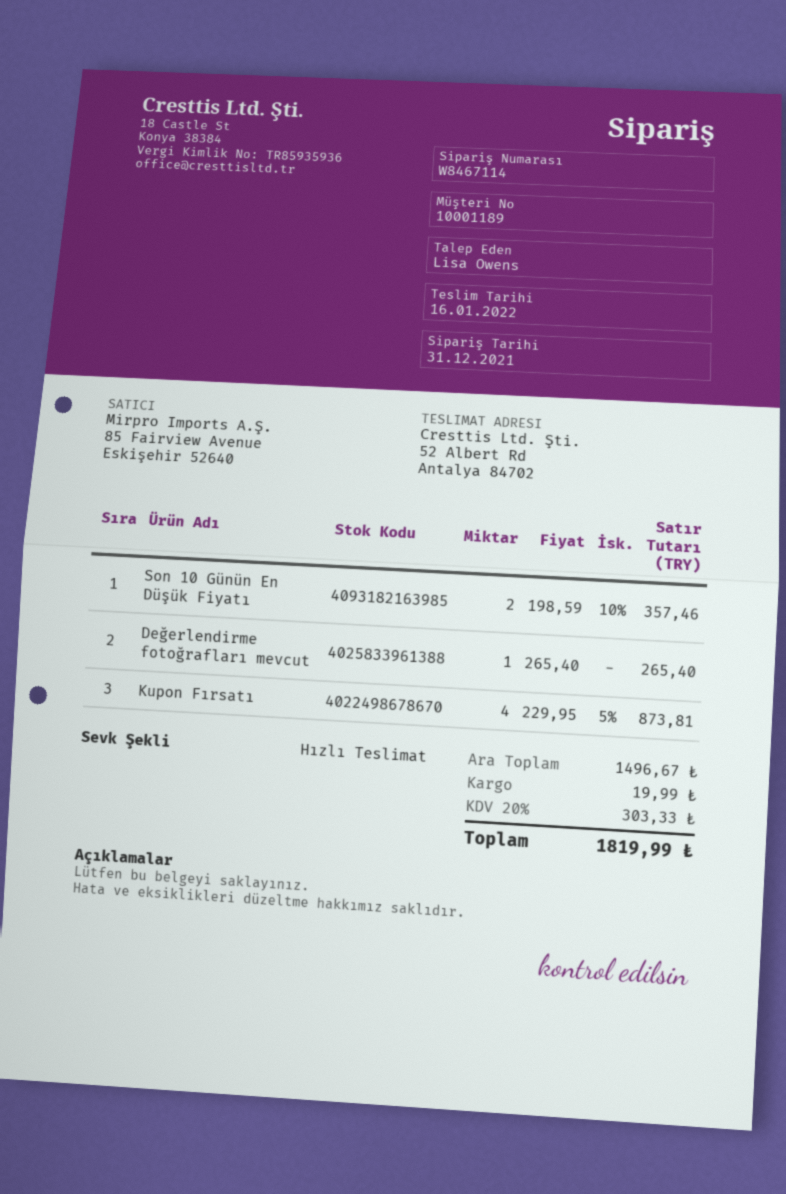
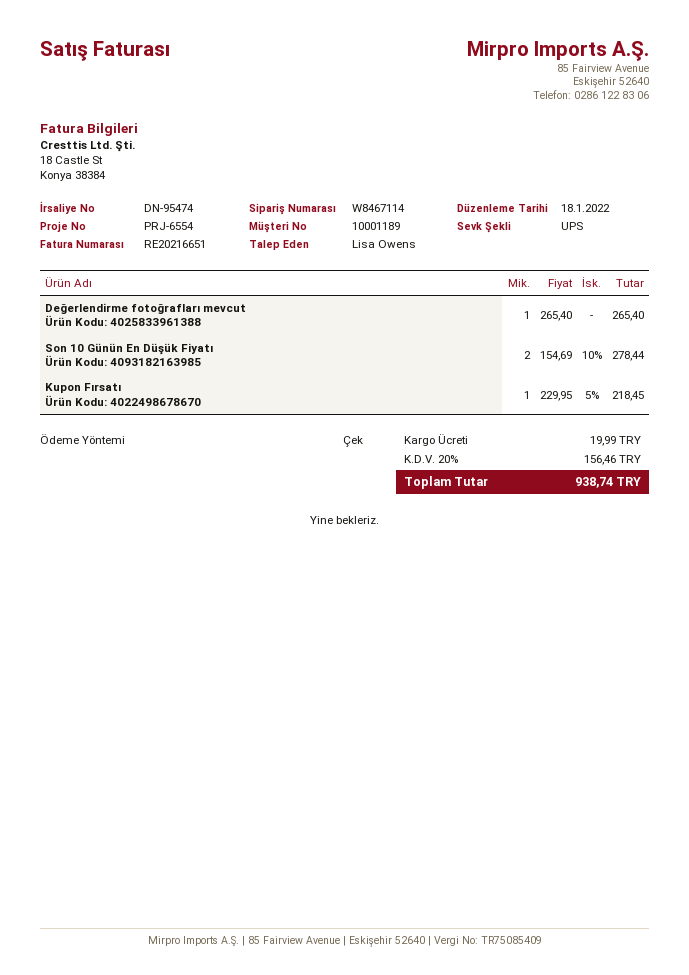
shipping method: express -> UPS
Son 10 Günün En Düşük Fiyatı: 2 x 198.59 - 10% = 357.46 -> 2 x 154.69 - 10% = 278.44
Kupon Fırsatı: 4 x 229.95 - 5% = 873.81 -> 1 x 229.95 - 5% = 218.45
tax: 20% = 303.33 -> 20% = 156.46
total: 1819.99 -> 938.74

